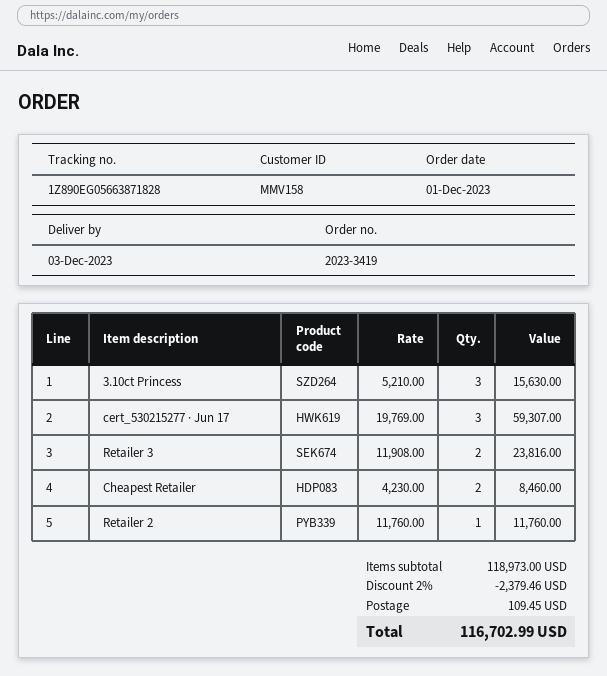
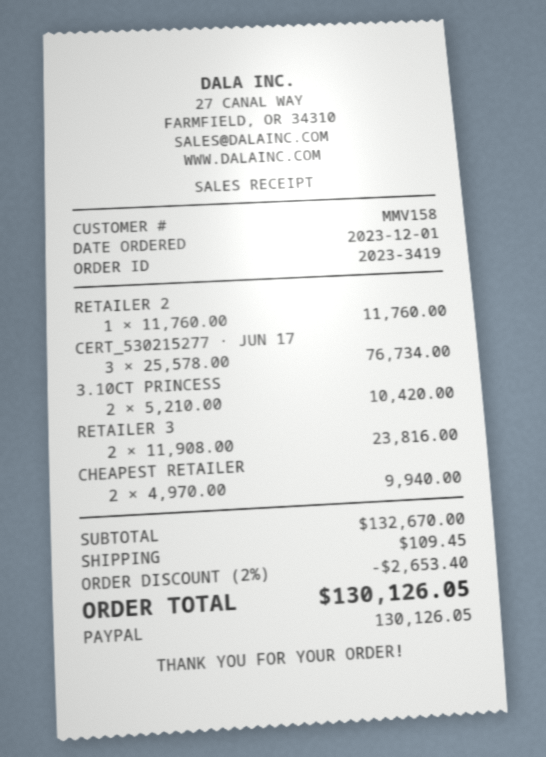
3.10ct Princess: 3 x 5210.00 = 15630.00 -> 2 x 5210.00 = 10420.00
cert_530215277 · Jun 17: 3 x 19769.00 = 59307.00 -> 3 x 25578.00 = 76734.00
Cheapest Retailer: 2 x 4230.00 = 8460.00 -> 2 x 4970.00 = 9940.00
subtotal: 118973.00 -> 132670.00
discount: 2% = 2379.46 -> 2% = 2653.40
total: 116702.99 -> 130126.05

